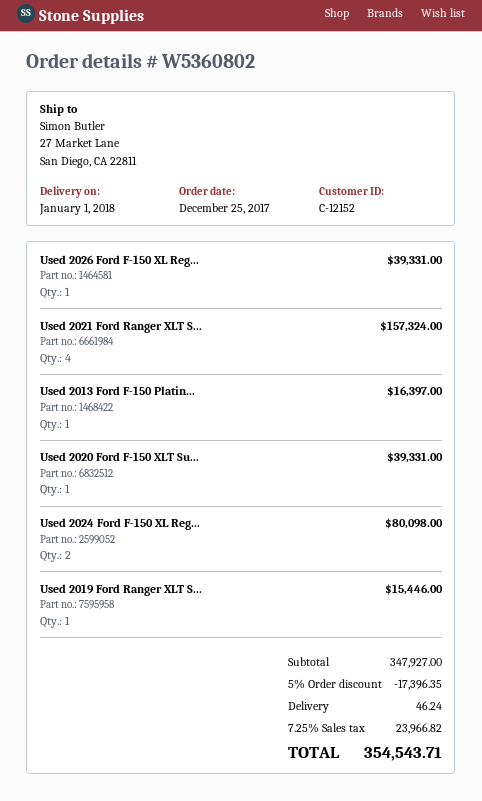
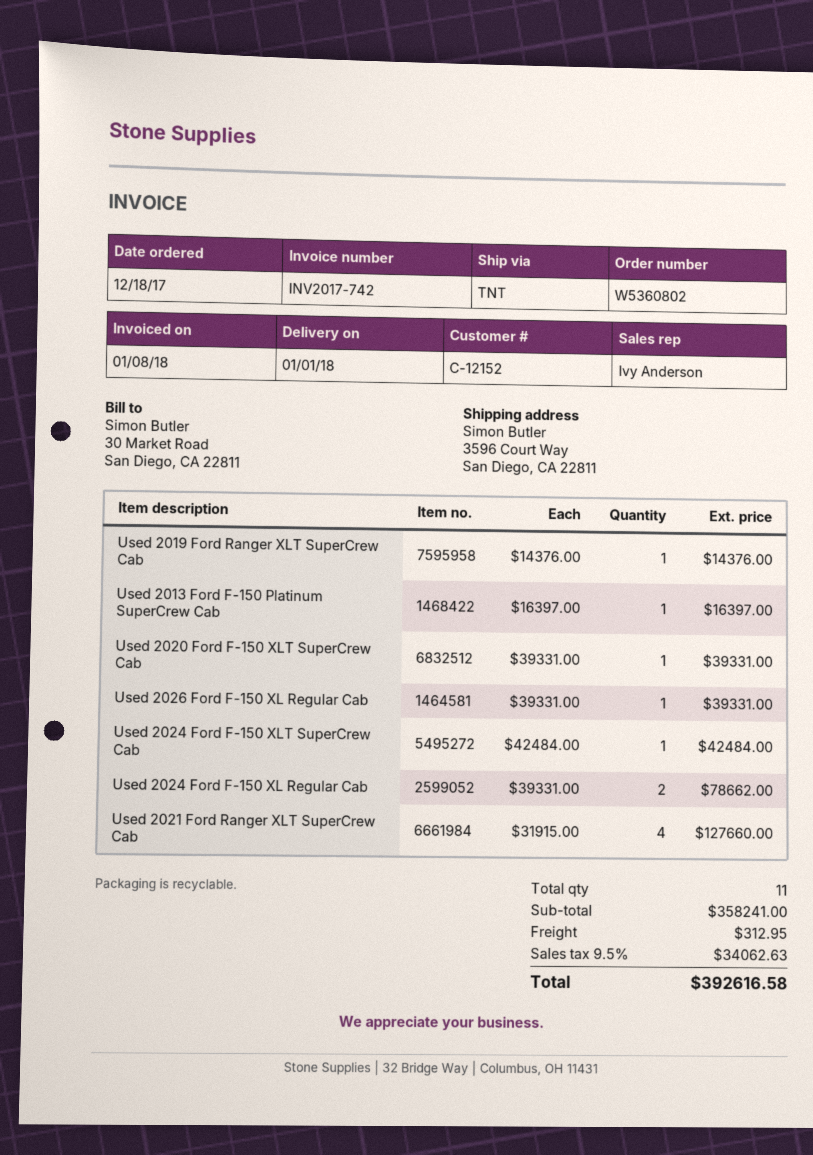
order date: 2017-12-25 -> 2017-12-18
ship to: 27 Market Lane, San Diego, CA 22811 -> 3596 Court Way, San Diego, CA 22811
Used 2021 Ford Ranger XLT S...: 4 for 157324.00 -> 4 for 127660.00
Used 2024 Ford F-150 XL Reg...: 2 for 80098.00 -> 2 for 78662.00
Used 2019 Ford Ranger XLT S...: 1 for 15446.00 -> 1 for 14376.00
Used 2024 Ford F-150 XLT SuperCrew Cab: none -> 1 for 42484.00
subtotal: 347927.00 -> 358241.00
discount: 5% = 17396.35 -> none
shipping: 46.24 -> 312.95
tax: 7.25% = 23966.82 -> 9.5% = 34062.63
total: 354543.71 -> 392616.58

